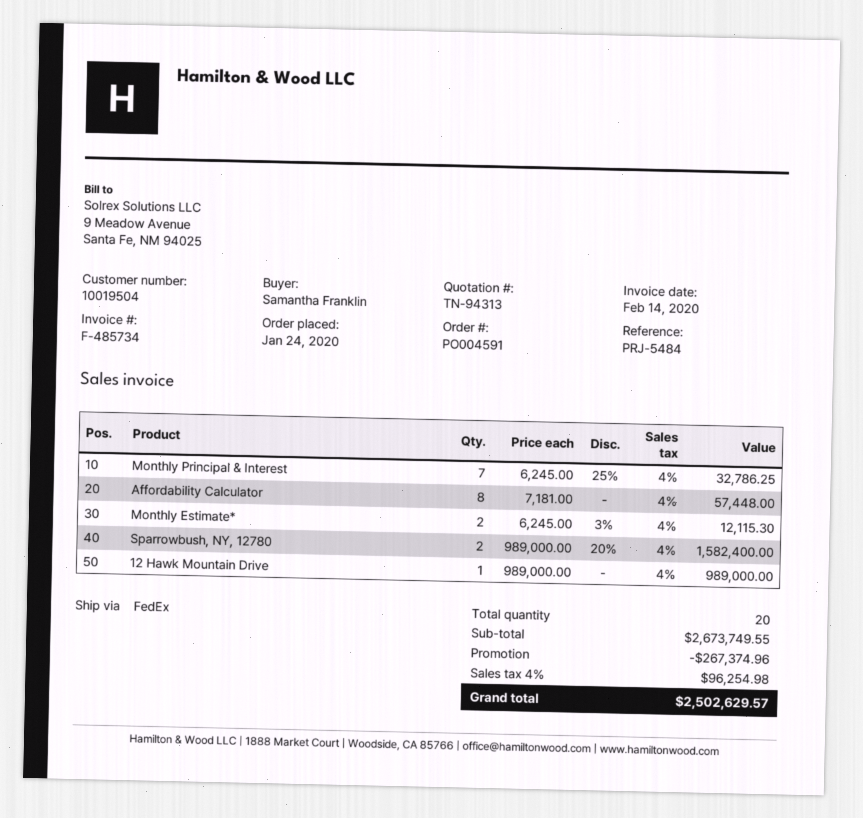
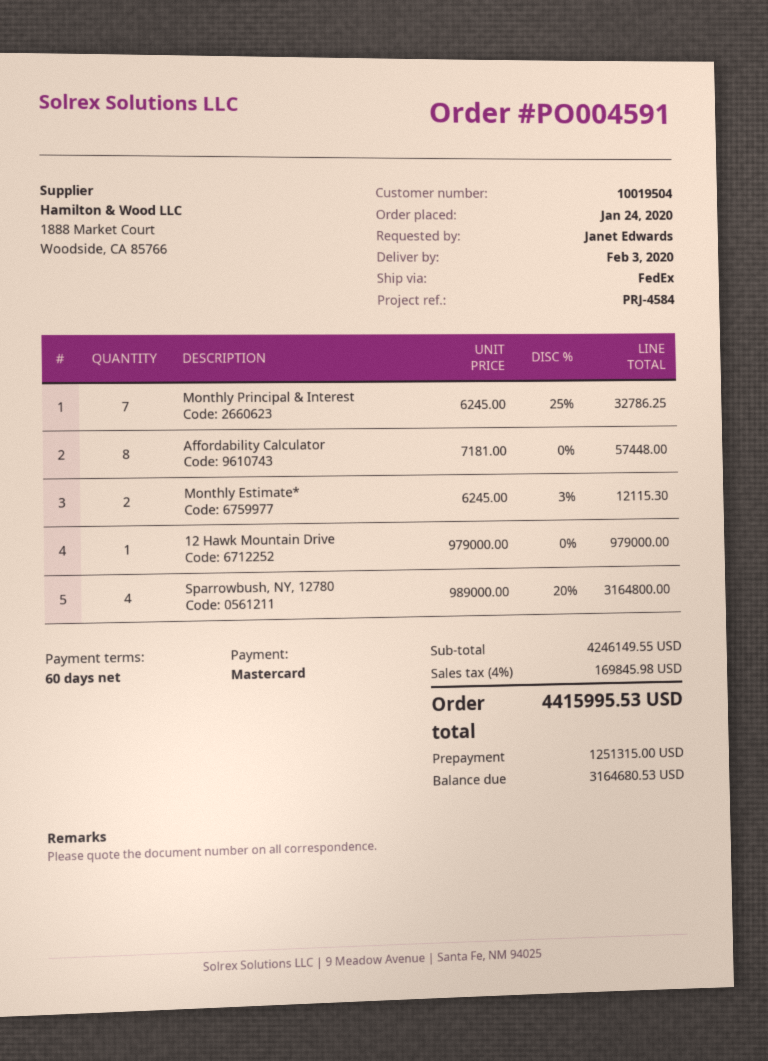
reference: PRJ-5484 -> PRJ-4584
ordered by: Samantha Franklin -> Janet Edwards
Sparrowbush, NY, 12780: 2 x 989000.00 - 20% = 1582400.00 -> 4 x 989000.00 - 20% = 3164800.00
12 Hawk Mountain Drive: 1 x 989000.00 = 989000.00 -> 1 x 979000.00 = 979000.00
subtotal: 2673749.55 -> 4246149.55
discount: 267374.96 -> none
tax: 4% = 96254.98 -> 4% = 169845.98
total: 2502629.57 -> 4415995.53

